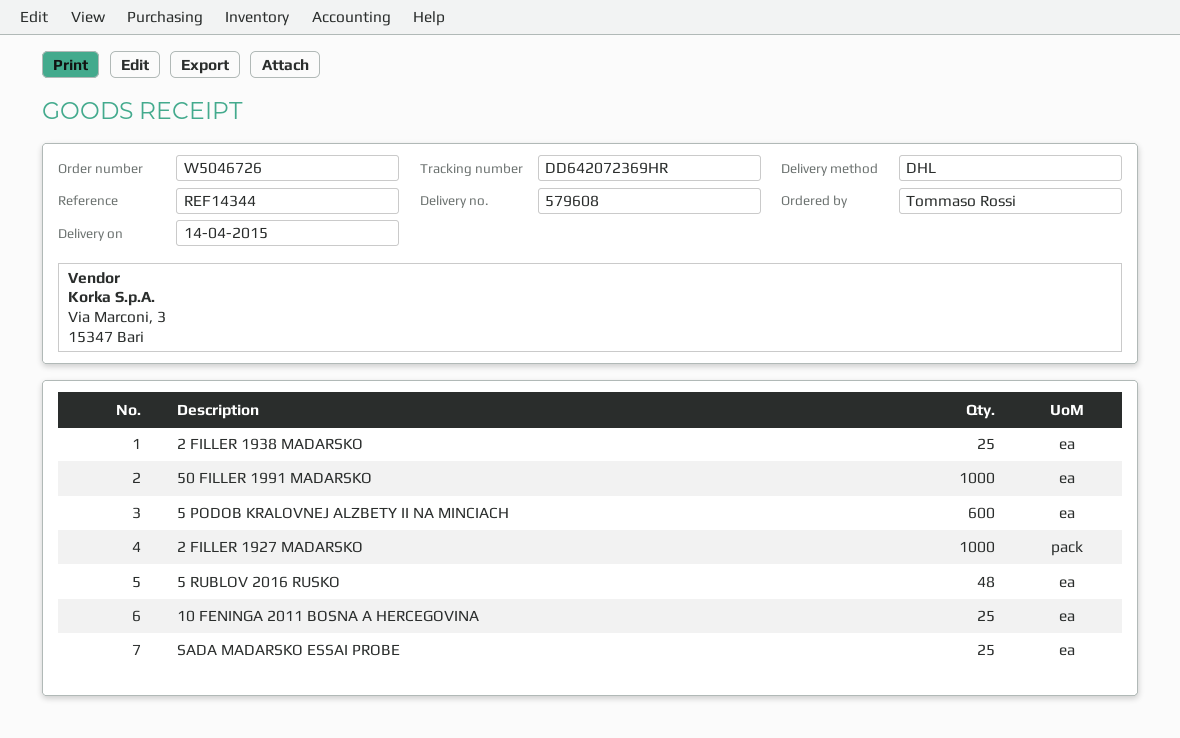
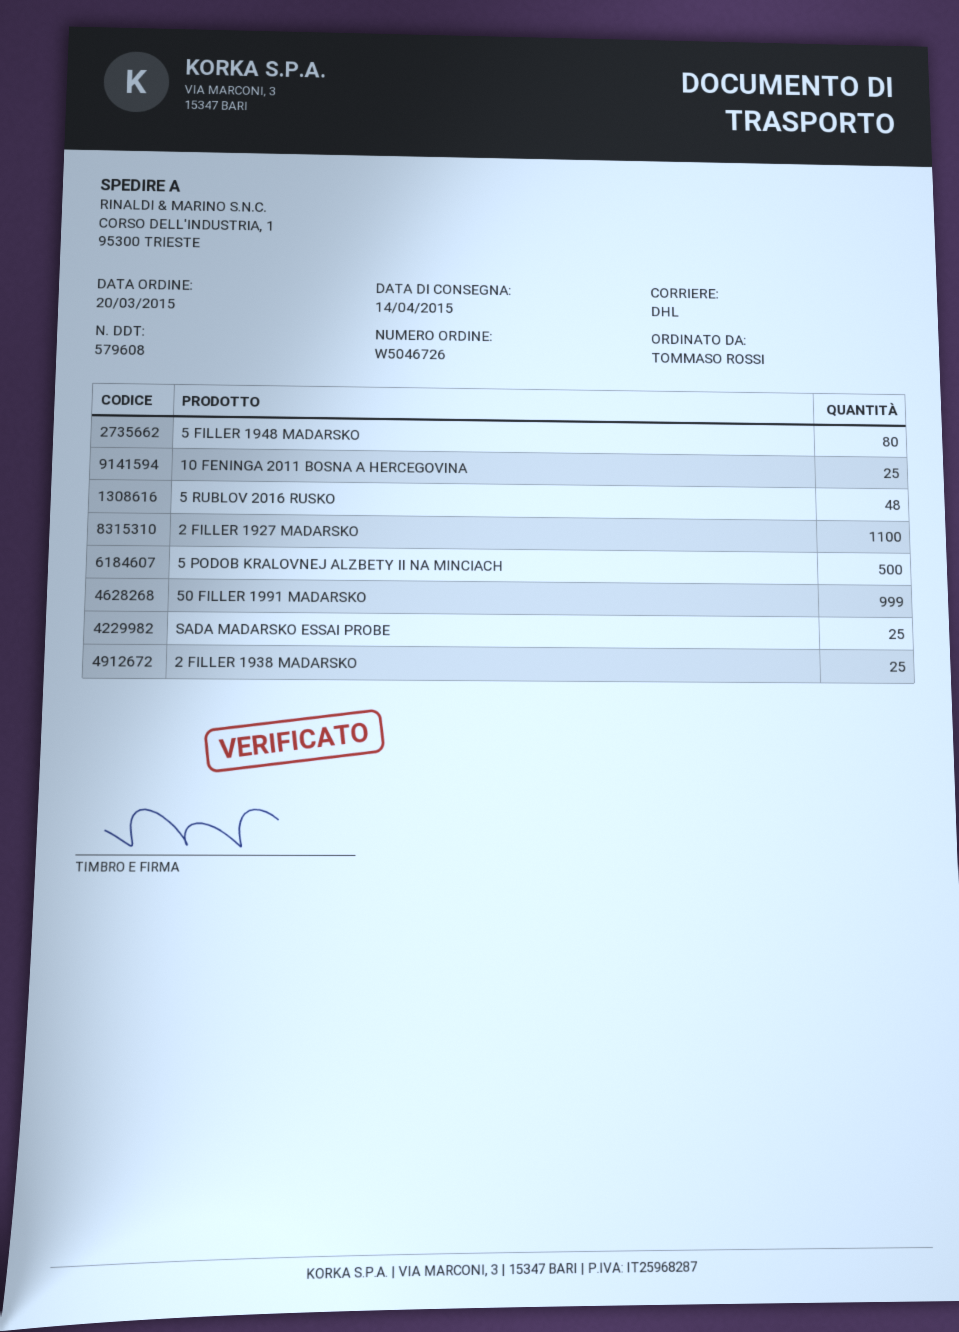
50 FILLER 1991 MADARSKO: 1000 -> 999
5 PODOB KRALOVNEJ ALZBETY II NA MINCIACH: 600 -> 500
2 FILLER 1927 MADARSKO: 1000 -> 1100
5 FILLER 1948 MADARSKO: none -> 80

